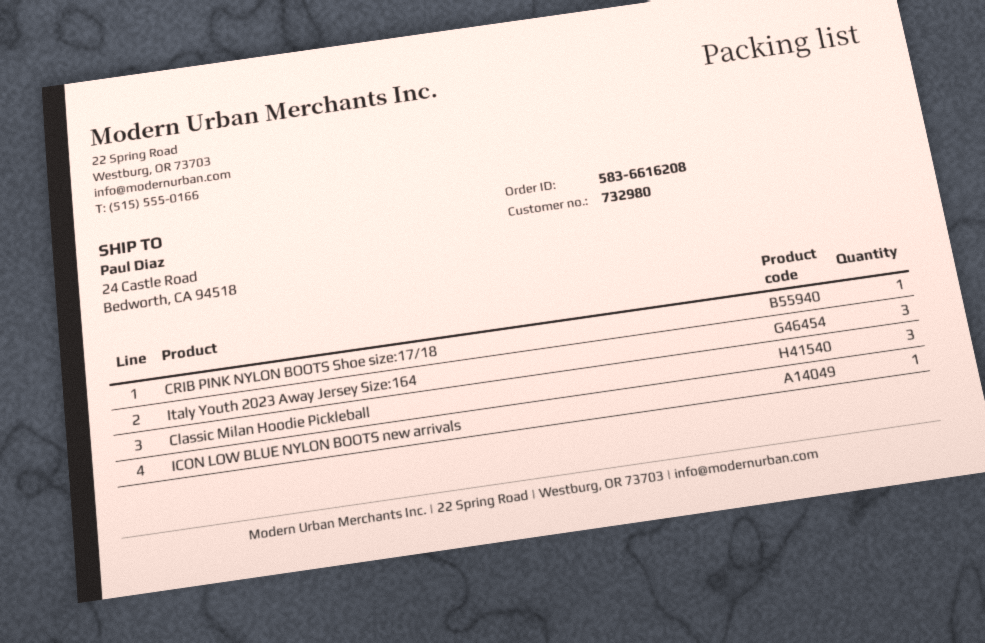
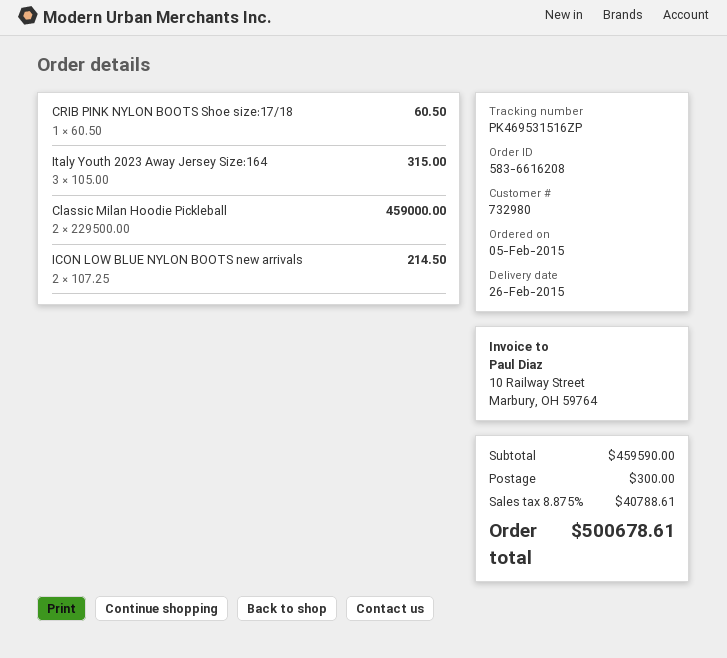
Classic Milan Hoodie Pickleball: 3 -> 2
ICON LOW BLUE NYLON BOOTS new arrivals: 1 -> 2

